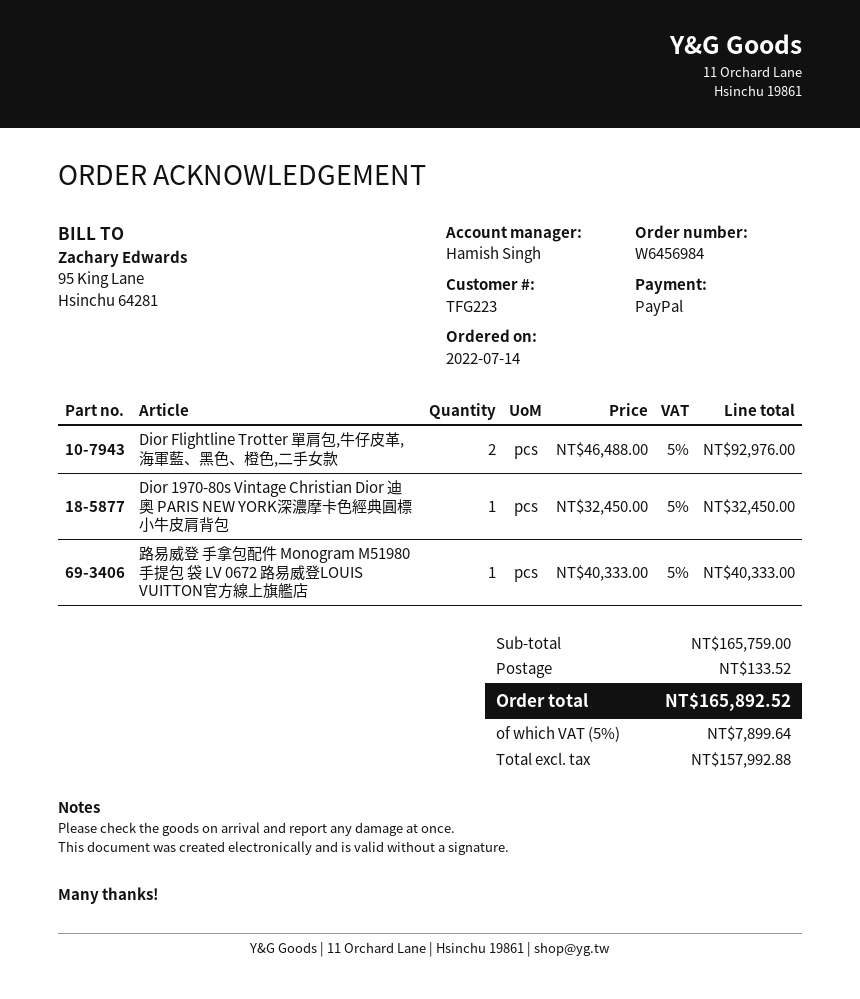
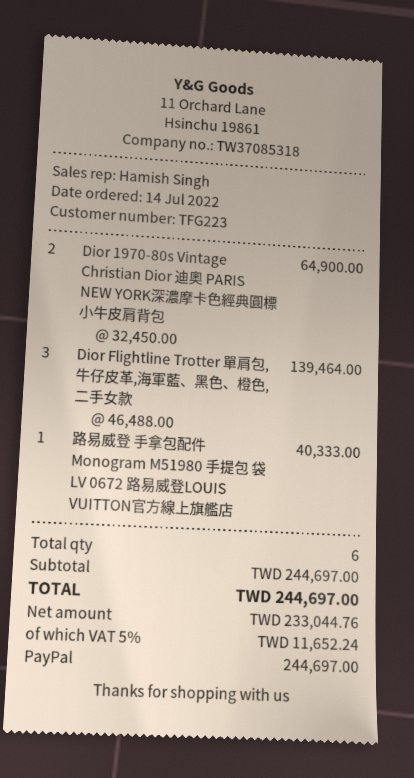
Dior Flightline Trotter 單肩包,牛仔皮革,海軍藍、黑色、橙色,二手女款: 2 x 46488.00 = 92976.00 -> 3 x 46488.00 = 139464.00
Dior 1970-80s Vintage Christian Dior 迪奧 PARIS NEW YORK深濃摩卡色經典圓標小牛皮肩背包: 1 x 32450.00 = 32450.00 -> 2 x 32450.00 = 64900.00
subtotal: 165759.00 -> 244697.00
shipping: 133.52 -> none
net: 157992.88 -> 233044.76
tax: 5% = 7899.64 -> 5% = 11652.24
total: 165892.52 -> 244697.00

